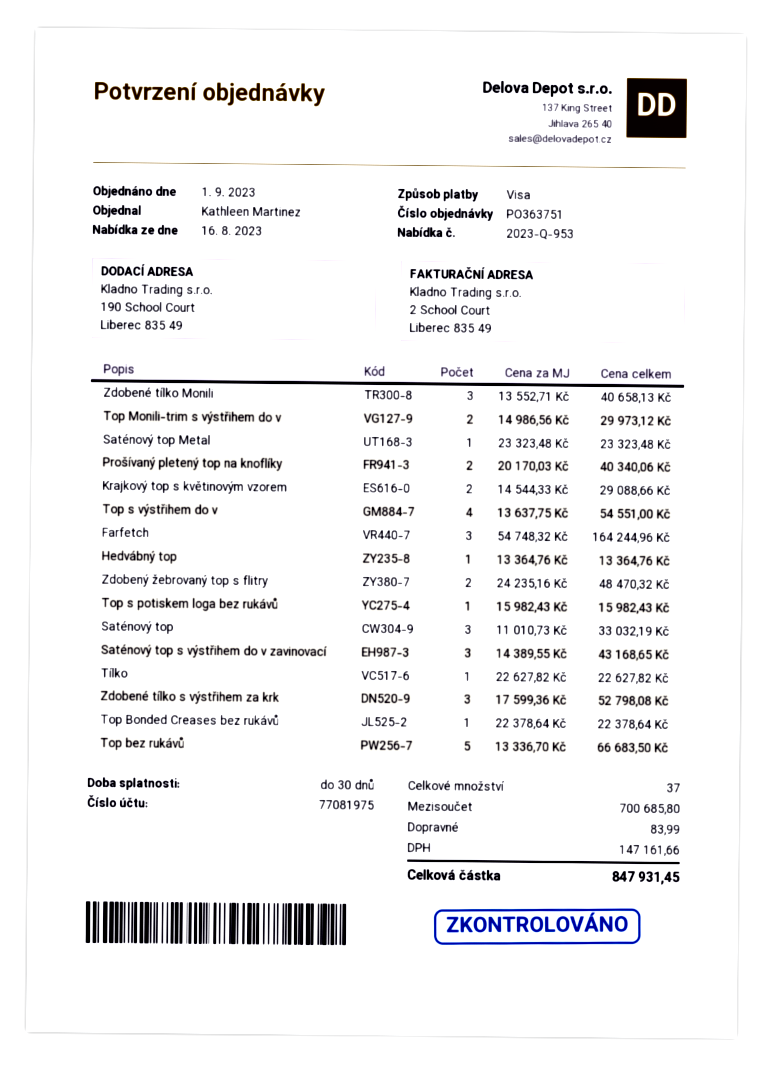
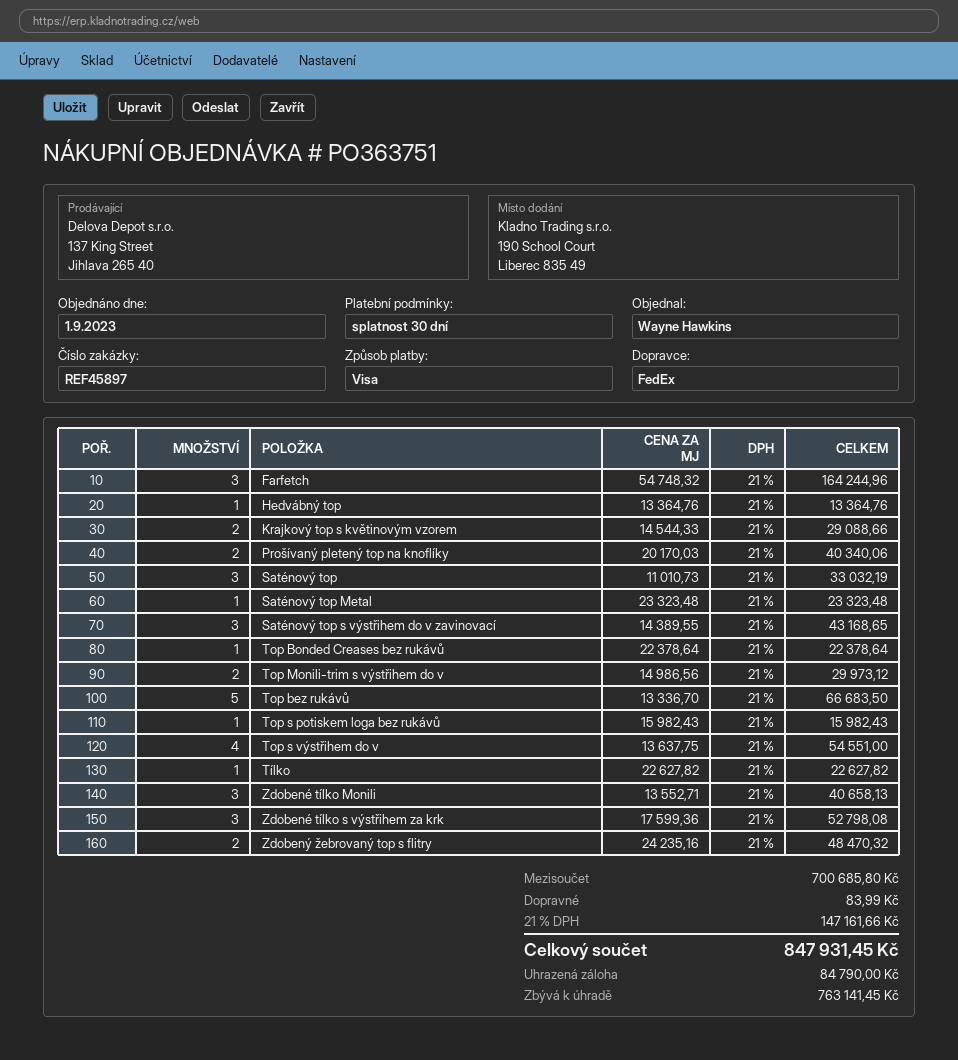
ordered by: Kathleen Martinez -> Wayne Hawkins

